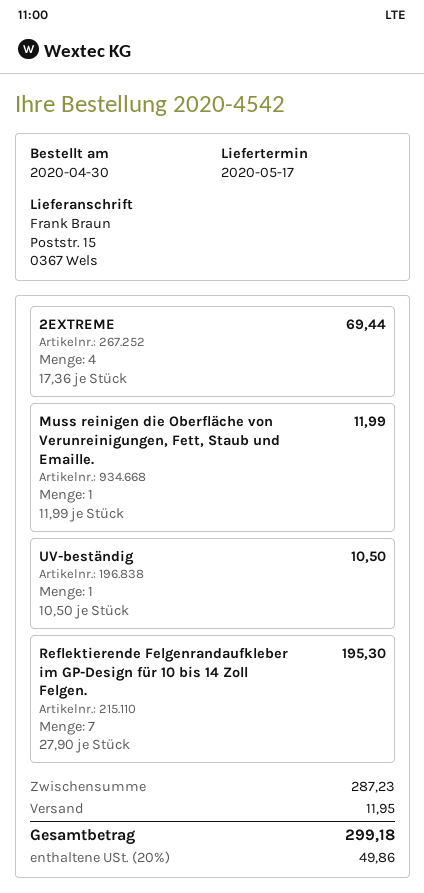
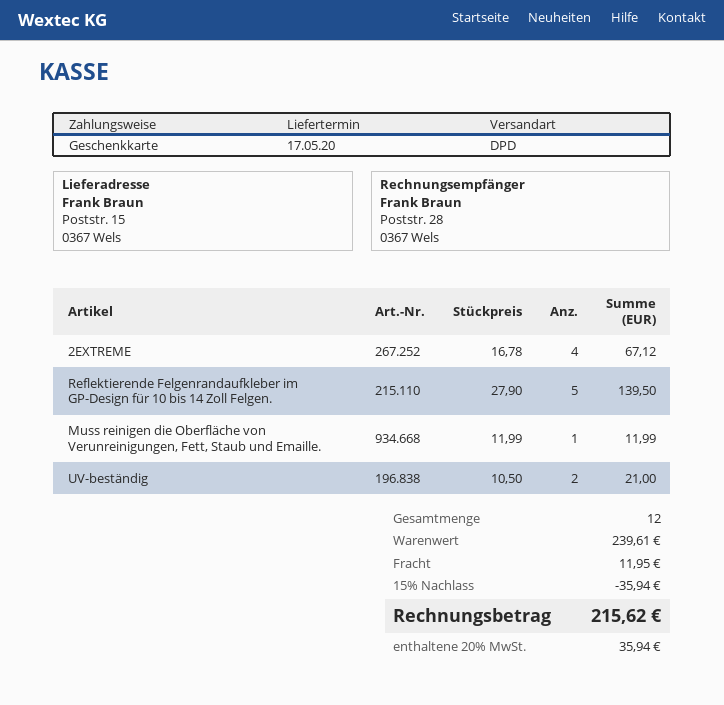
2EXTREME: 4 x 17.36 = 69.44 -> 4 x 16.78 = 67.12
UV-beständig: 1 x 10.50 = 10.50 -> 2 x 10.50 = 21.00
Reflektierende Felgenrandaufkleber im GP-Design für 10 bis 14 Zoll Felgen.: 7 x 27.90 = 195.30 -> 5 x 27.90 = 139.50
subtotal: 287.23 -> 239.61
discount: none -> 15% = 35.94
tax: 20% = 49.86 -> 20% = 35.94
total: 299.18 -> 215.62

